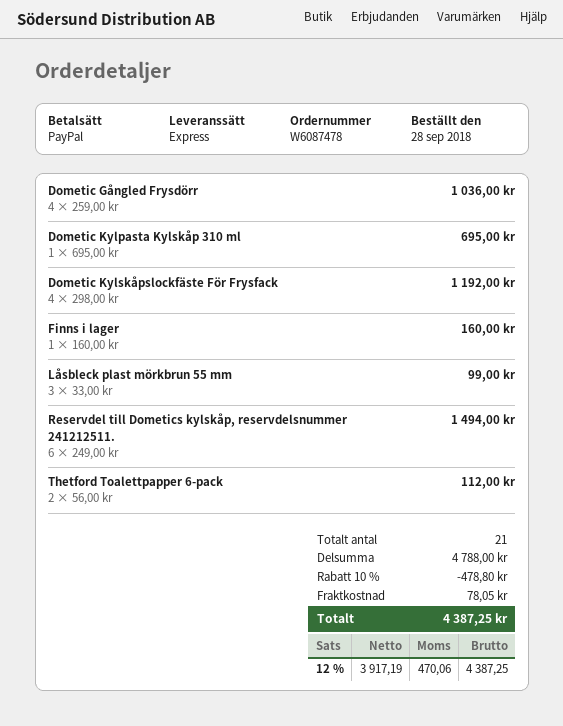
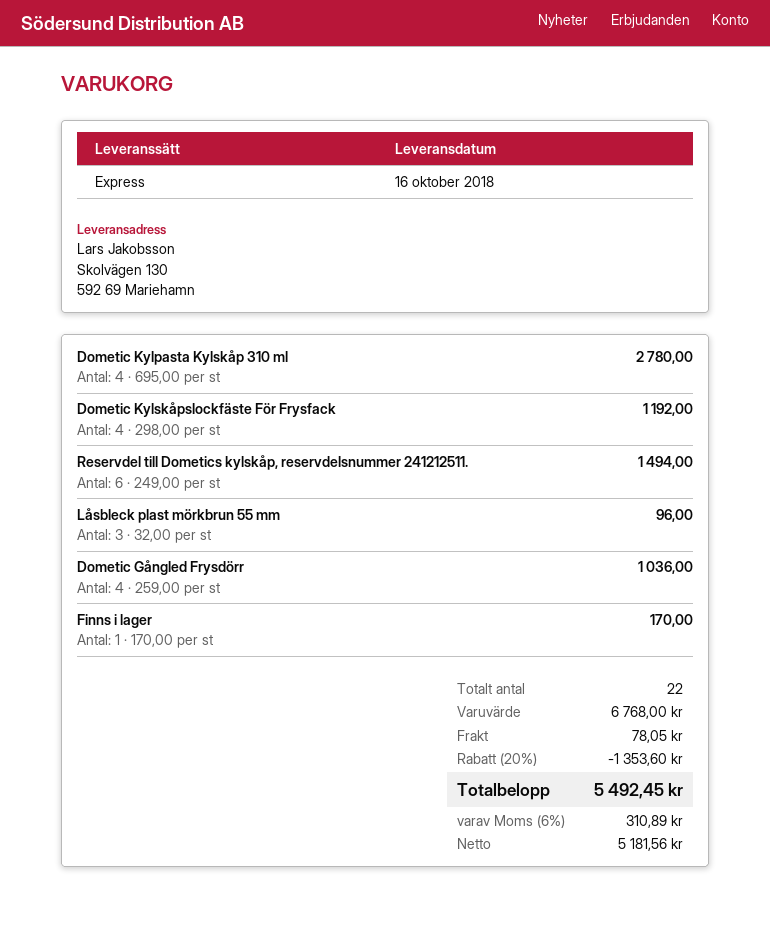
Dometic Kylpasta Kylskåp 310 ml: 1 x 695.00 = 695.00 -> 4 x 695.00 = 2780.00
Finns i lager: 1 x 160.00 = 160.00 -> 1 x 170.00 = 170.00
Låsbleck plast mörkbrun 55 mm: 3 x 33.00 = 99.00 -> 3 x 32.00 = 96.00
Thetford Toalettpapper 6-pack: 2 x 56.00 = 112.00 -> none
total quantity: 21 -> 22
subtotal: 4788.00 -> 6768.00
discount: 10% = 478.80 -> 20% = 1353.60
net: 3917.19 -> 5181.56
tax: 12% = 470.06 -> 6% = 310.89
total: 4387.25 -> 5492.45

